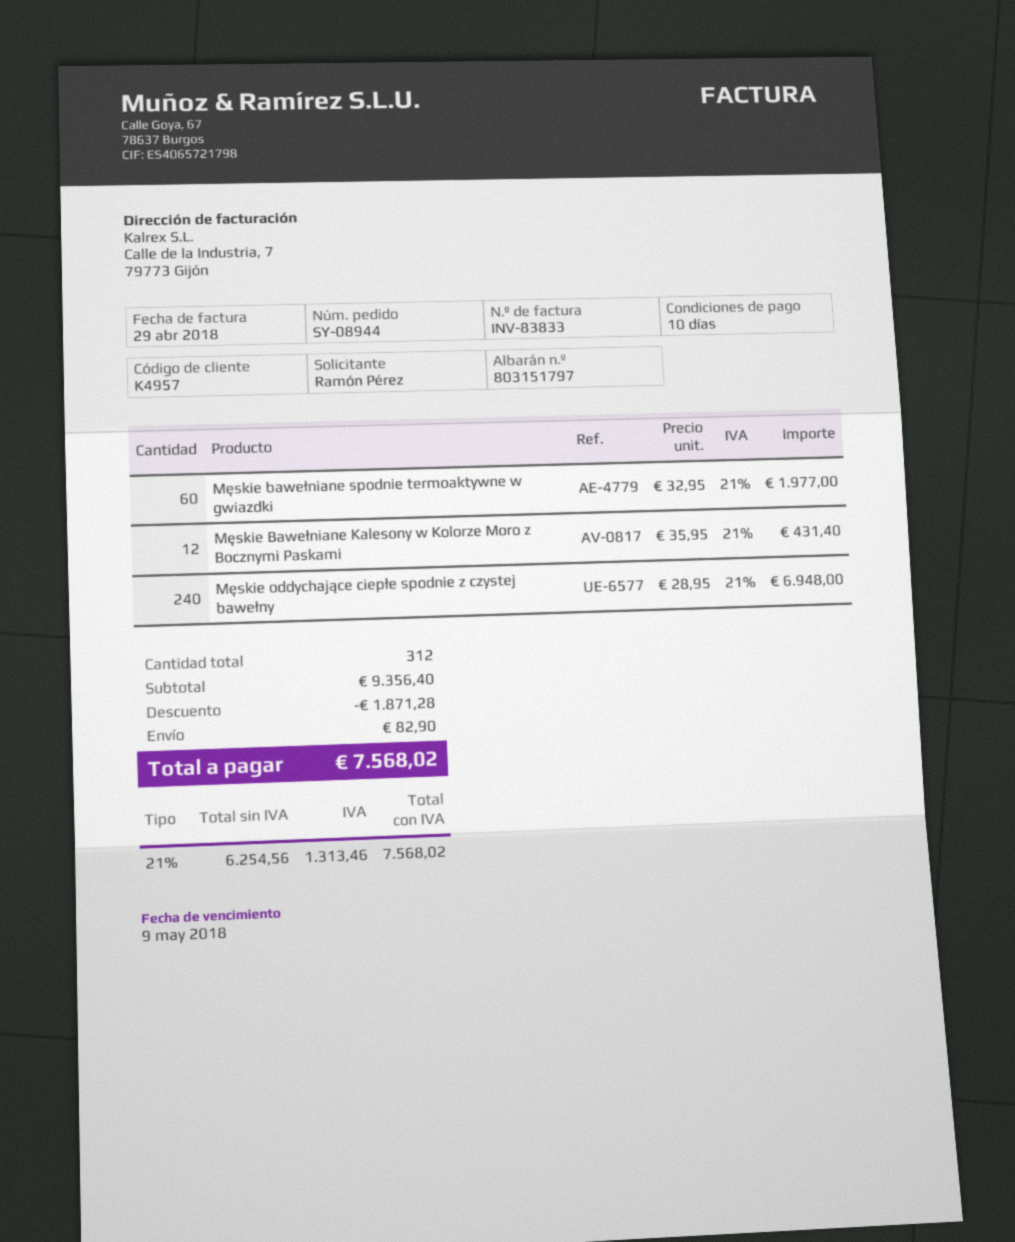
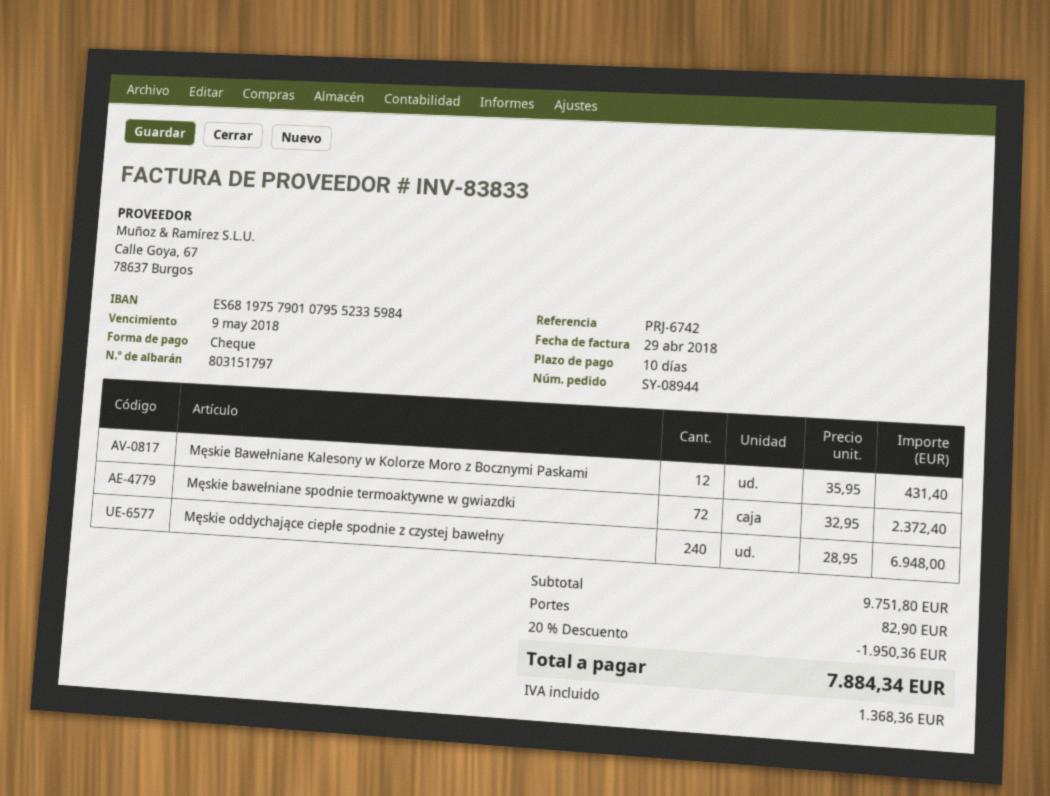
Męskie bawełniane spodnie termoaktywne w gwiazdki: 60 x 32.95 = 1977.00 -> 72 x 32.95 = 2372.40
subtotal: 9356.40 -> 9751.80
discount: 1871.28 -> 1950.36
tax: 1313.46 -> 1368.36
total: 7568.02 -> 7884.34

